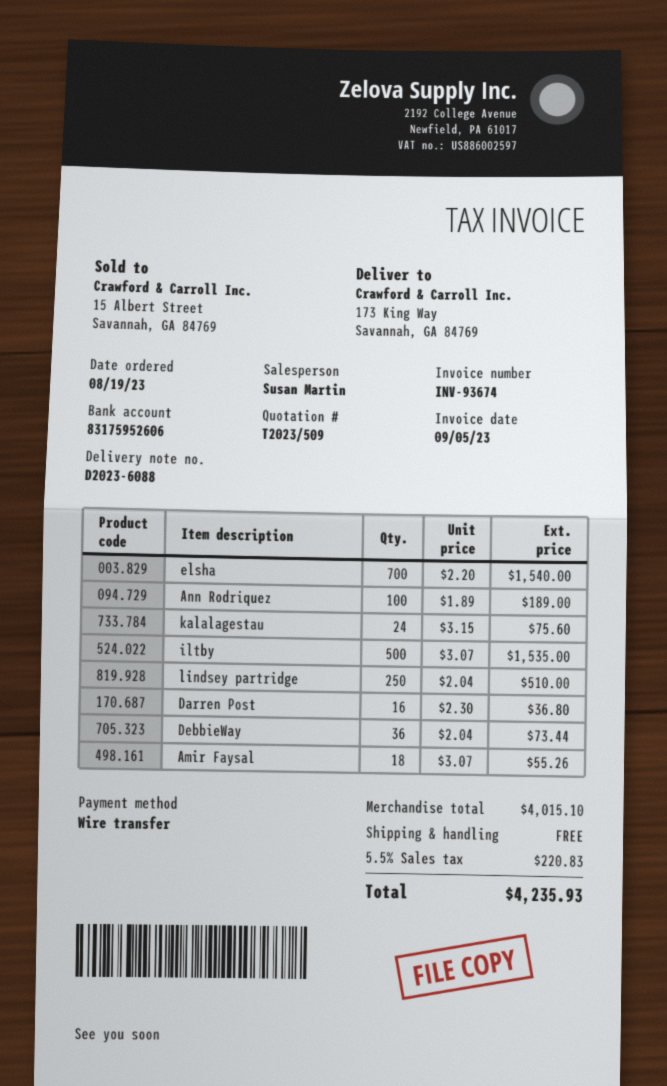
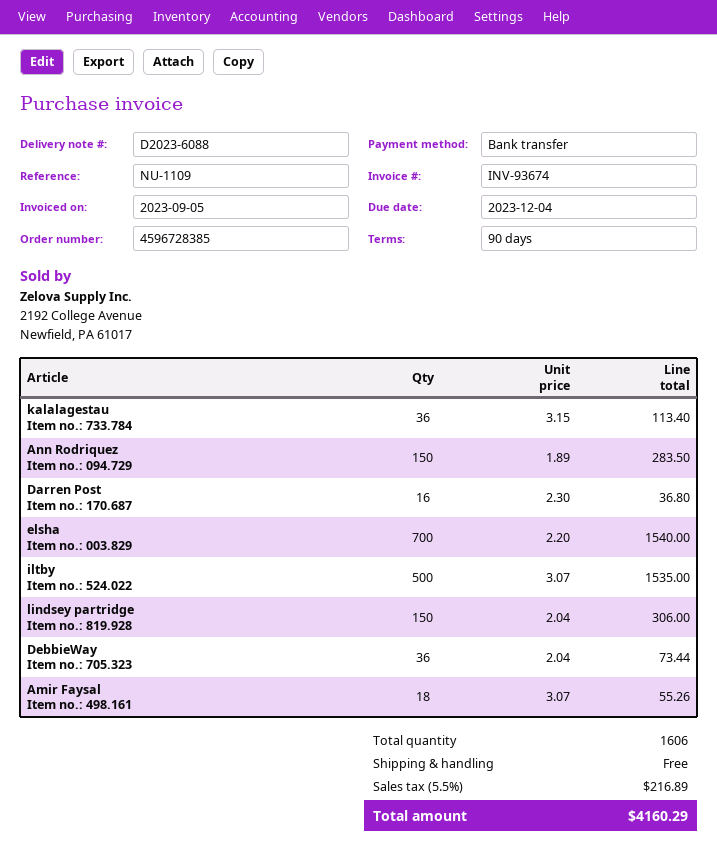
Ann Rodriquez: 100 x 1.89 = 189.00 -> 150 x 1.89 = 283.50
kalalagestau: 24 x 3.15 = 75.60 -> 36 x 3.15 = 113.40
lindsey partridge: 250 x 2.04 = 510.00 -> 150 x 2.04 = 306.00
tax: 5.5% = 220.83 -> 5.5% = 216.89
total: 4235.93 -> 4160.29

